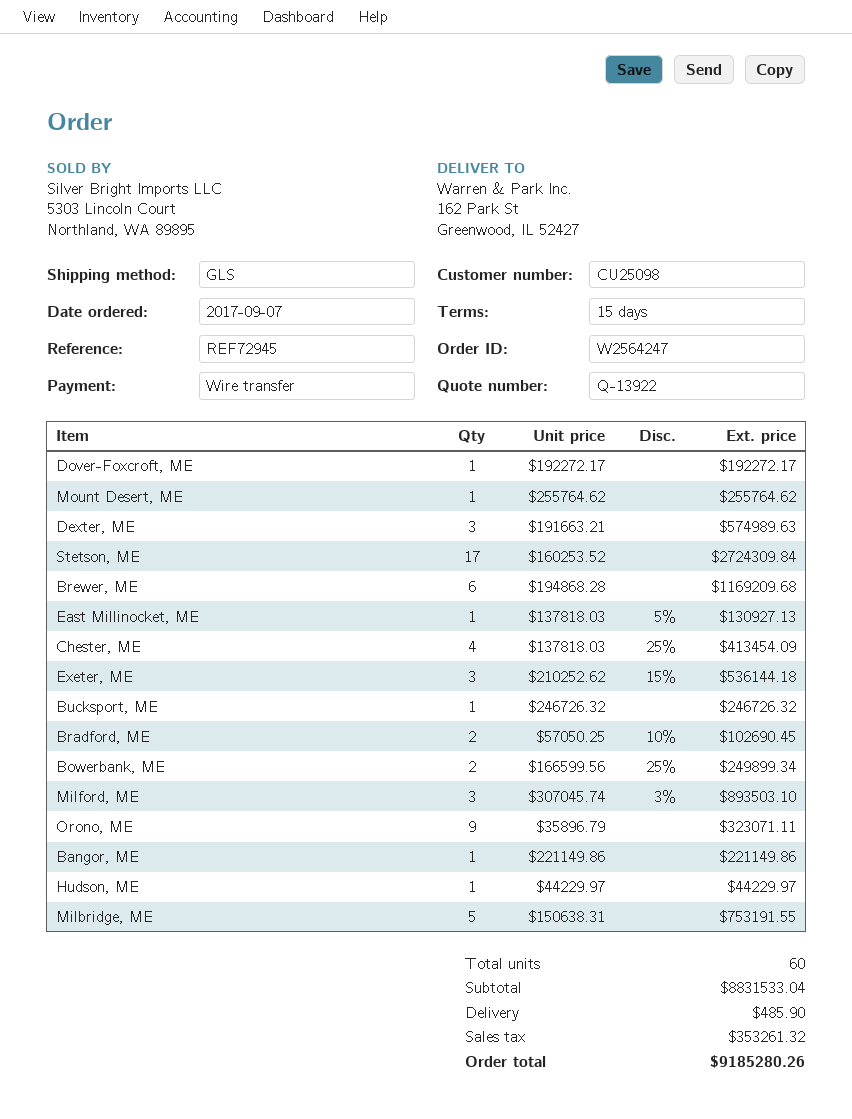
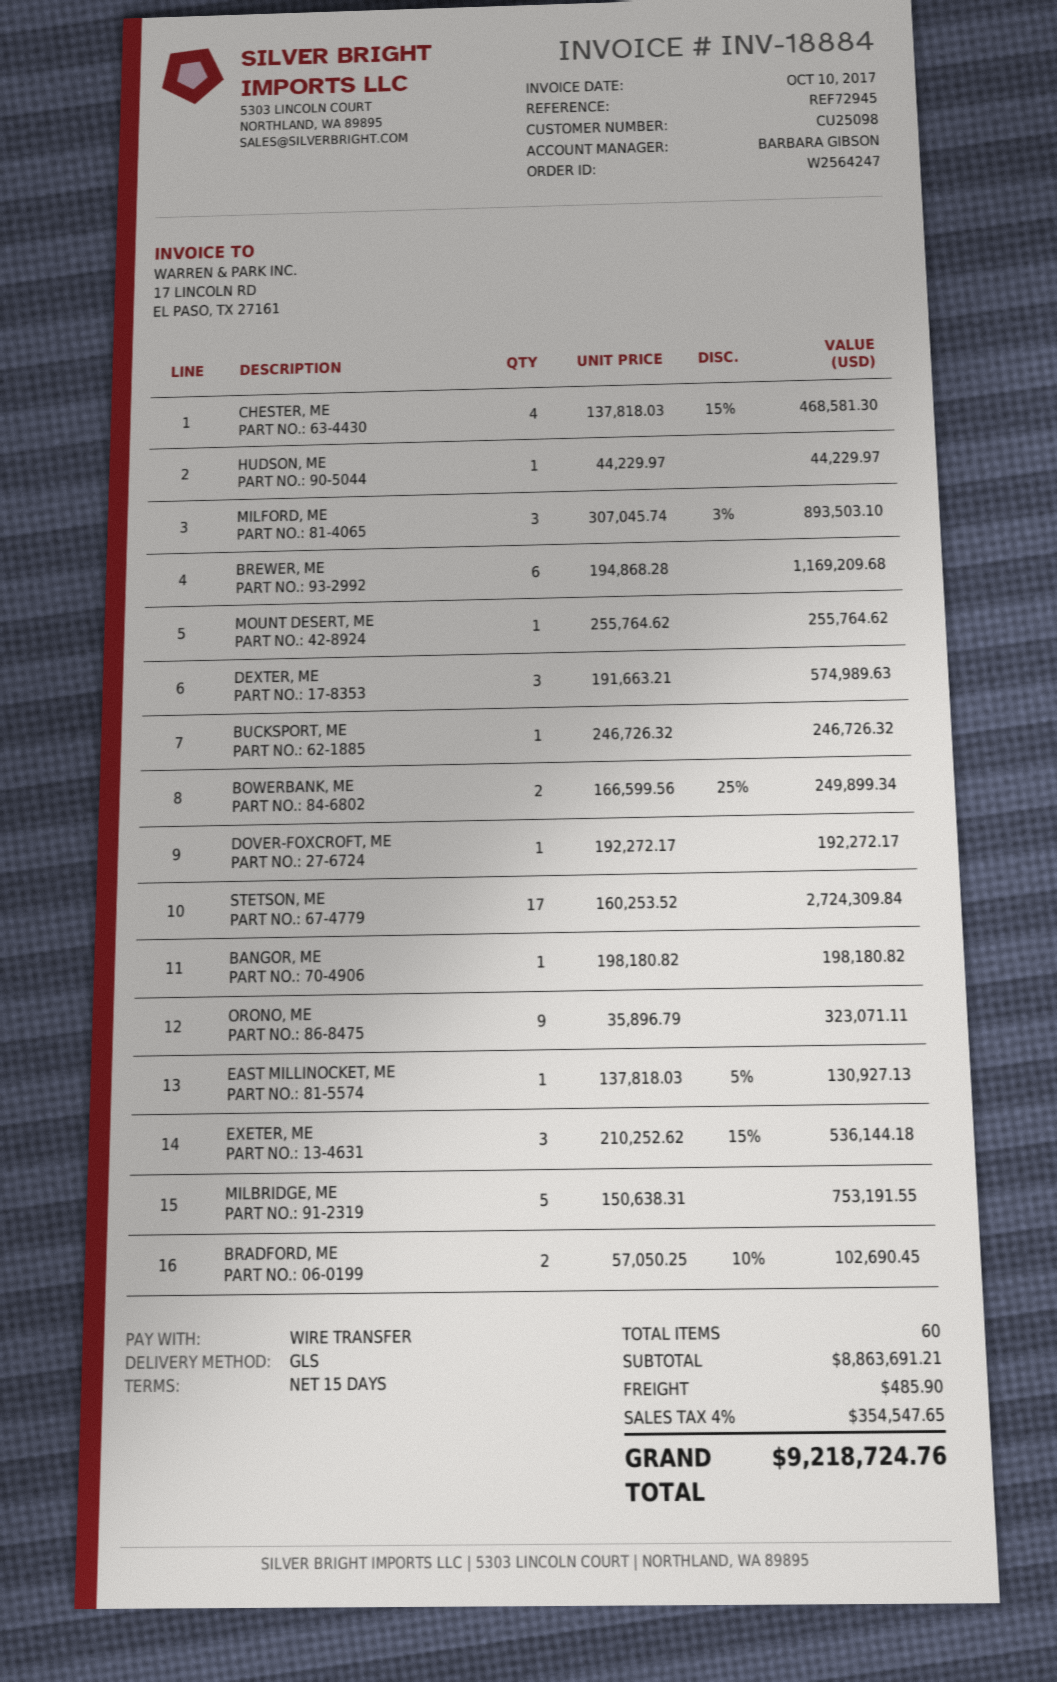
Chester, ME: 4 x 137818.03 - 25% = 413454.09 -> 4 x 137818.03 - 15% = 468581.30
Bangor, ME: 1 x 221149.86 = 221149.86 -> 1 x 198180.82 = 198180.82
subtotal: 8831533.04 -> 8863691.21
tax: 353261.32 -> 354547.65
total: 9185280.26 -> 9218724.76

